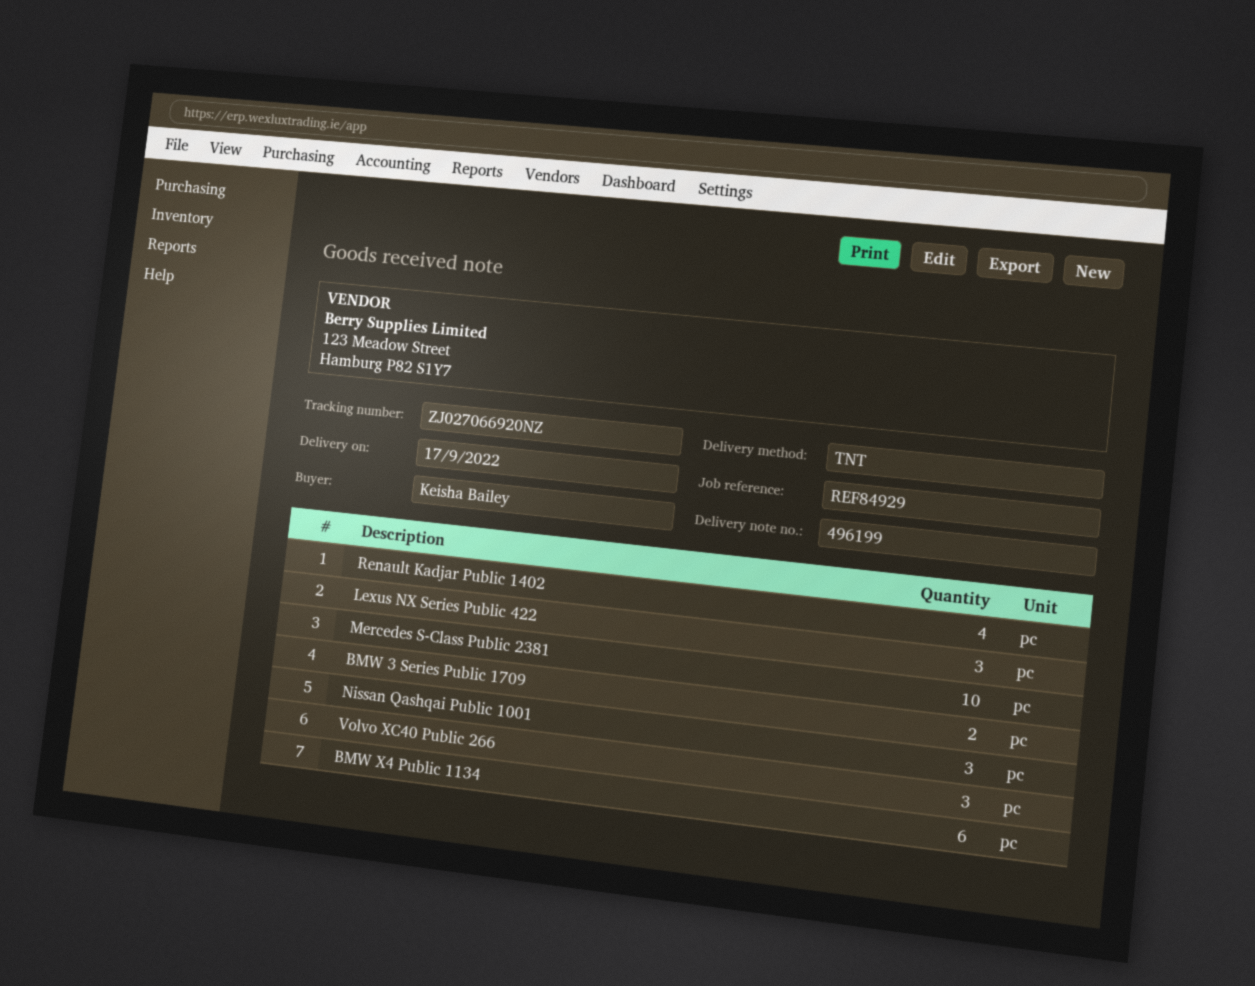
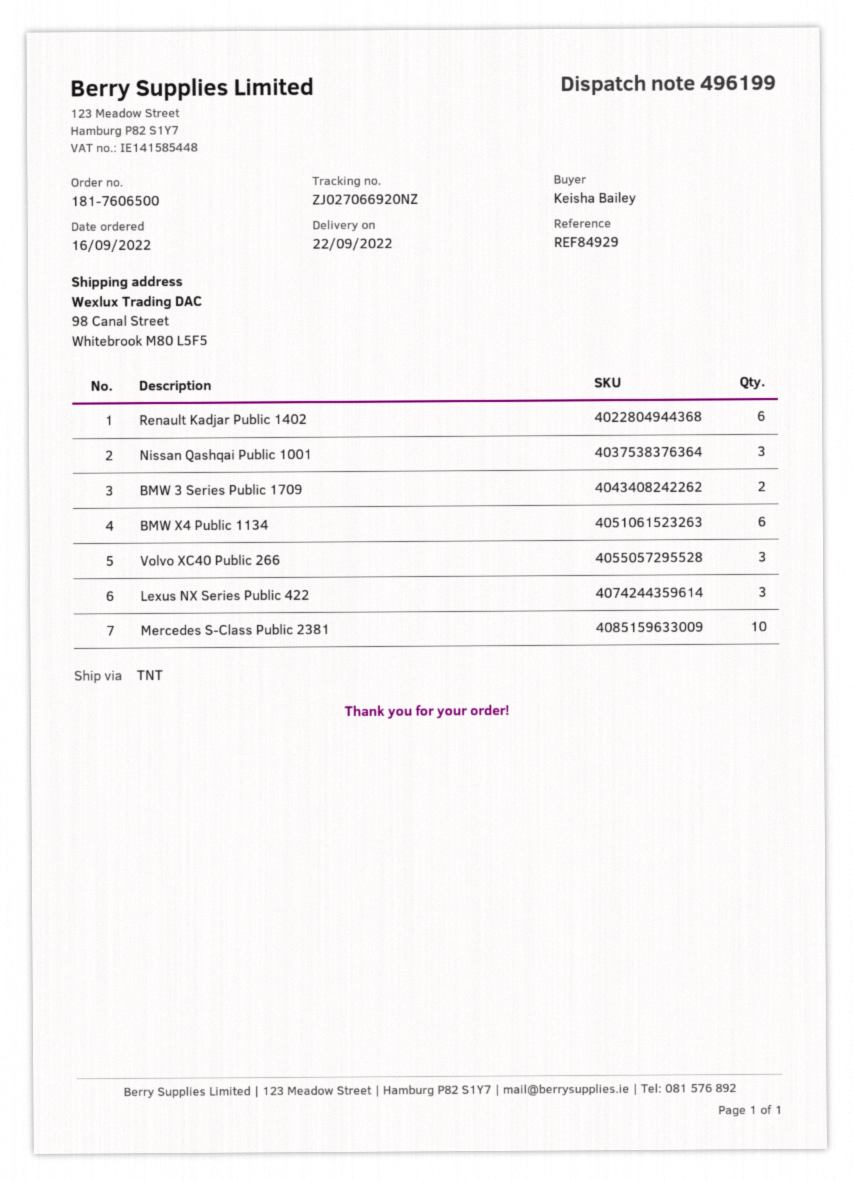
delivery date: 2022-09-17 -> 2022-09-22
Renault Kadjar Public 1402: 4 -> 6

